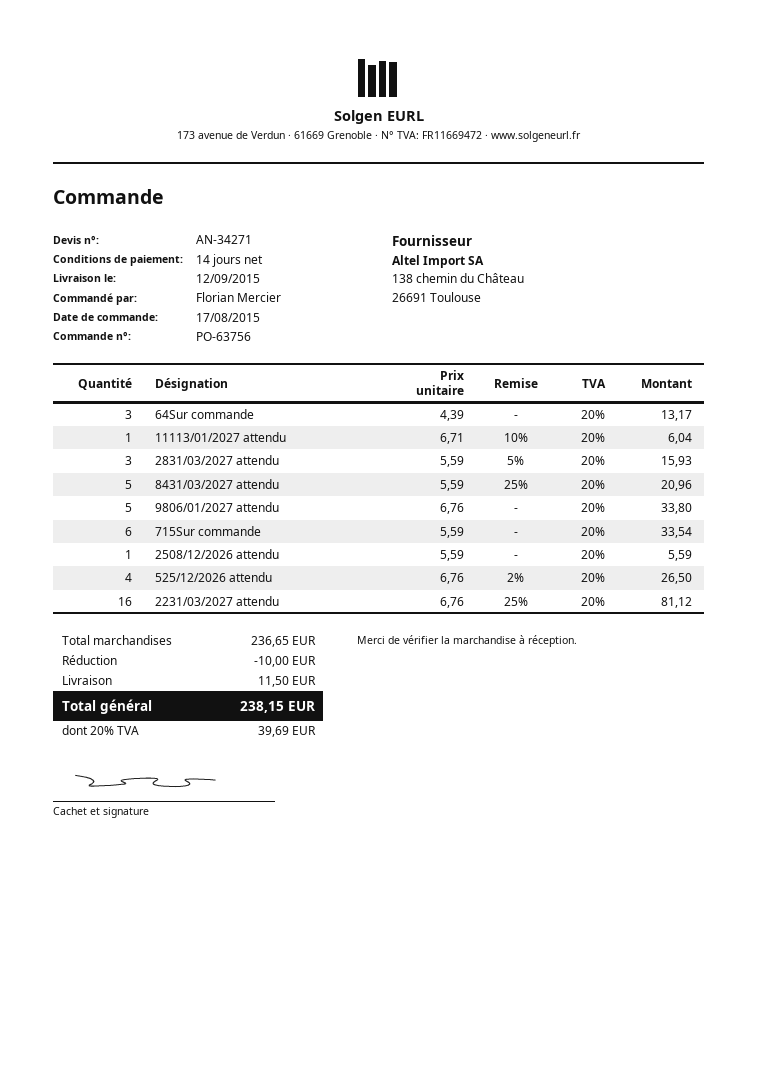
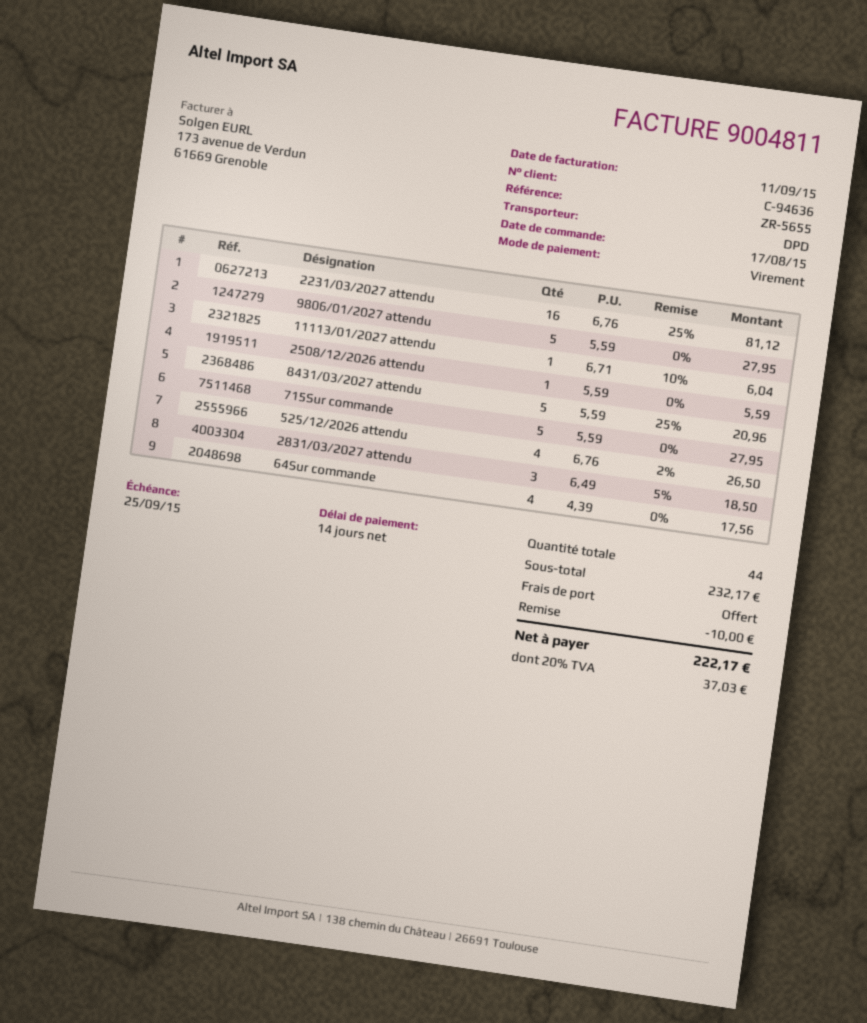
64Sur commande: 3 x 4.39 = 13.17 -> 4 x 4.39 = 17.56
2831/03/2027 attendu: 3 x 5.59 - 5% = 15.93 -> 3 x 6.49 - 5% = 18.50
9806/01/2027 attendu: 5 x 6.76 = 33.80 -> 5 x 5.59 = 27.95
715Sur commande: 6 x 5.59 = 33.54 -> 5 x 5.59 = 27.95
subtotal: 236.65 -> 232.17
shipping: 11.50 -> 0.00
tax: 20% = 39.69 -> 20% = 37.03
total: 238.15 -> 222.17

